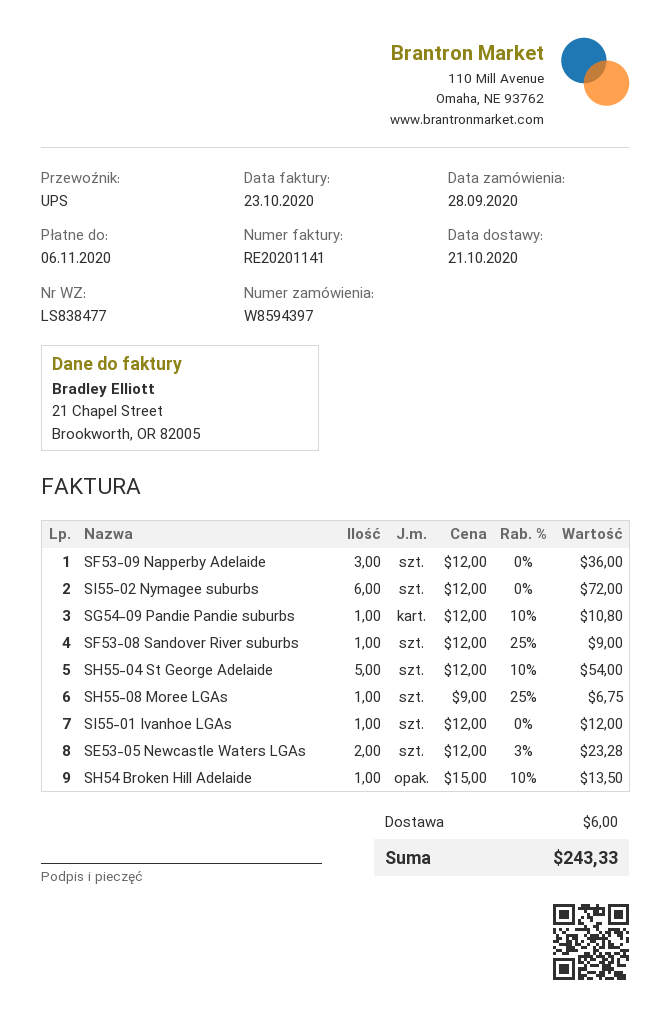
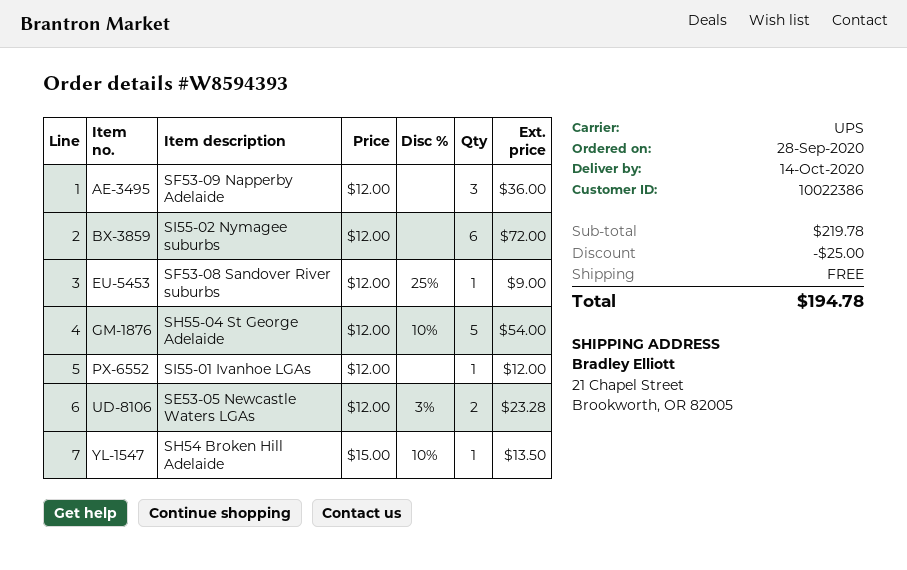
order number: W8594397 -> W8594393
delivery date: 2020-10-21 -> 2020-10-14
SG54-09 Pandie Pandie suburbs: 1 x 12.00 - 10% = 10.80 -> none
SH55-08 Moree LGAs: 1 x 9.00 - 25% = 6.75 -> none
discount: none -> 25.00
shipping: 6.00 -> 0.00
total: 243.33 -> 194.78

